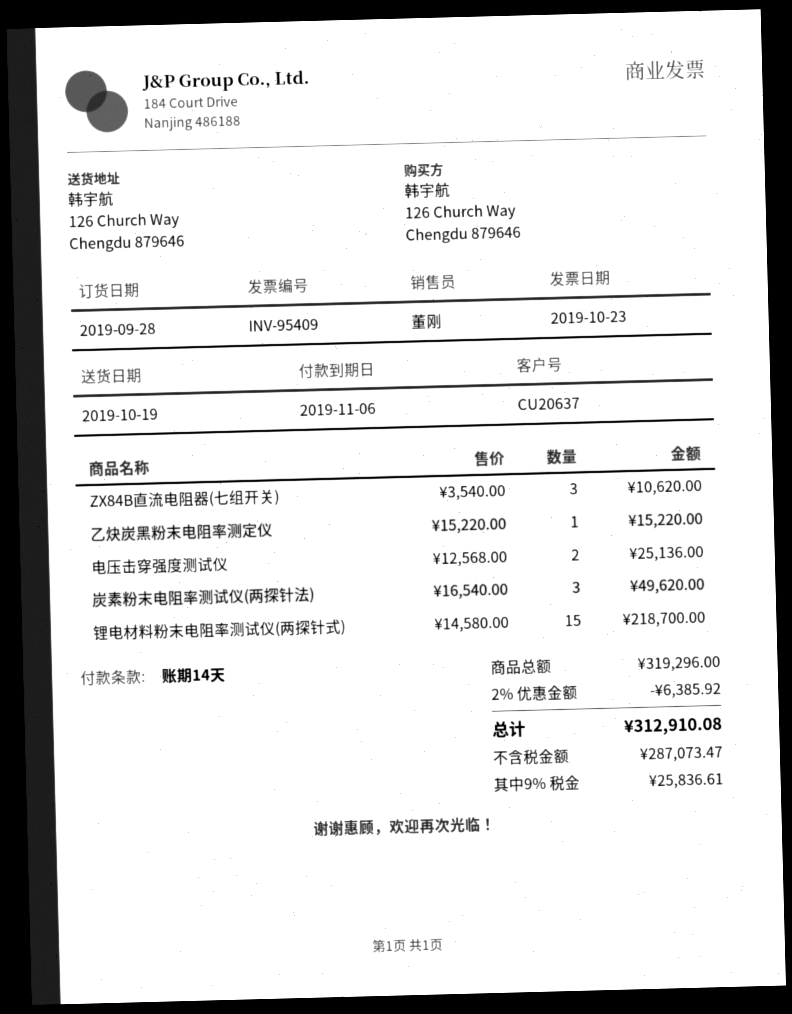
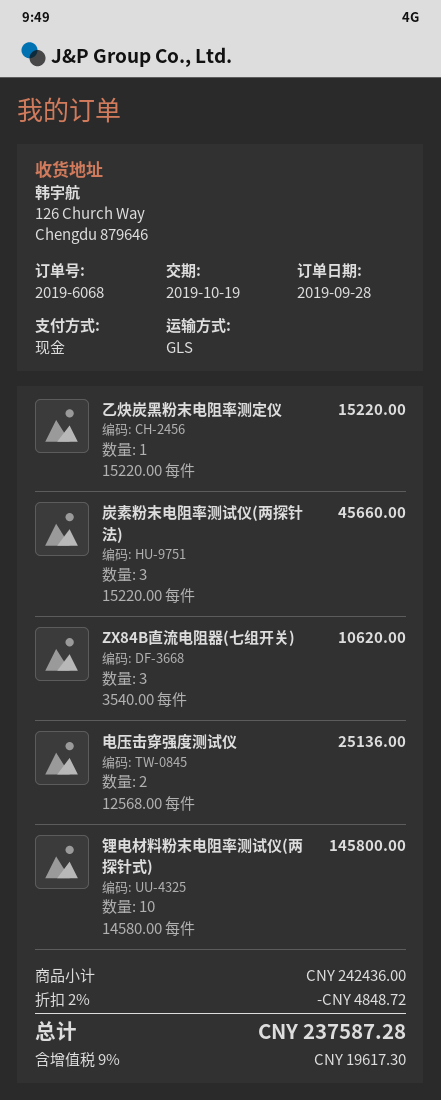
炭素粉末电阻率测试仪(两探针法): 3 x 16540.00 = 49620.00 -> 3 x 15220.00 = 45660.00
锂电材料粉末电阻率测试仪(两探针式): 15 x 14580.00 = 218700.00 -> 10 x 14580.00 = 145800.00
subtotal: 319296.00 -> 242436.00
discount: 2% = 6385.92 -> 2% = 4848.72
tax: 9% = 25836.61 -> 9% = 19617.30
total: 312910.08 -> 237587.28

